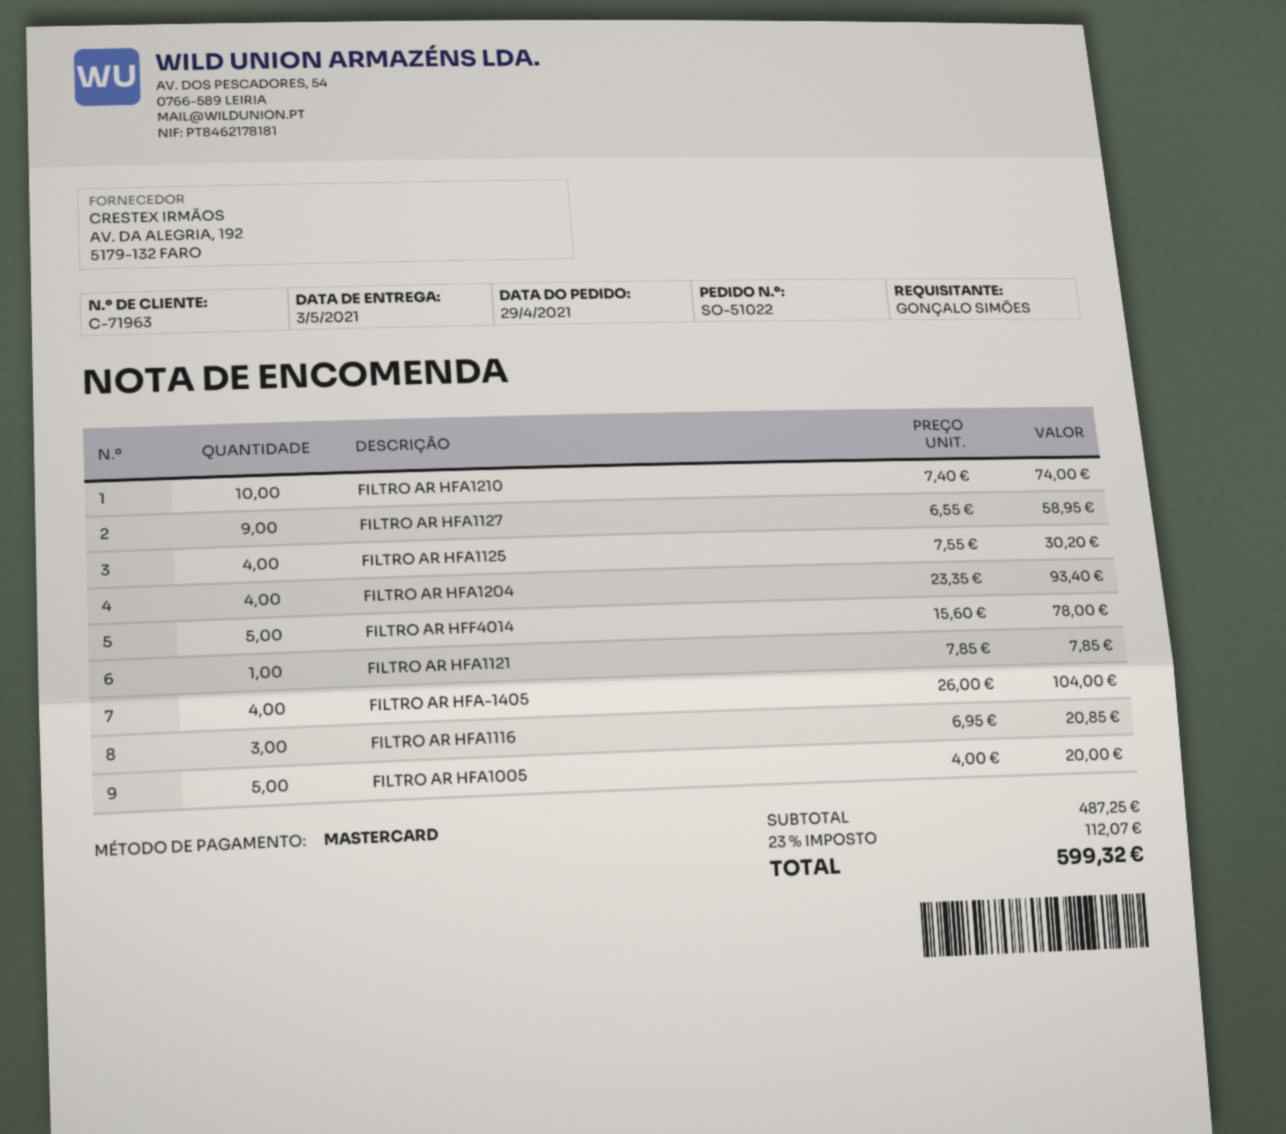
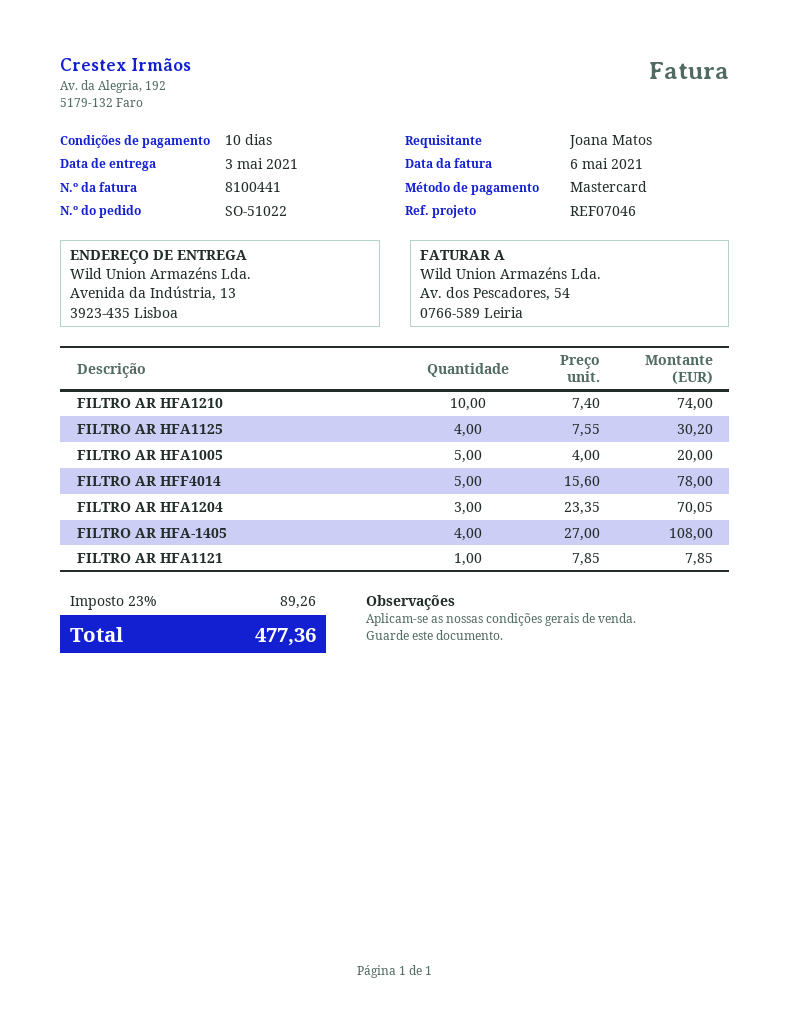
ordered by: GONÇALO SIMÕES -> Joana Matos
FILTRO AR HFA1127: 9 x 6.55 = 58.95 -> none
FILTRO AR HFA1204: 4 x 23.35 = 93.40 -> 3 x 23.35 = 70.05
FILTRO AR HFA-1405: 4 x 26.00 = 104.00 -> 4 x 27.00 = 108.00
FILTRO AR HFA1116: 3 x 6.95 = 20.85 -> none
tax: 23% = 112.07 -> 23% = 89.26
total: 599.32 -> 477.36

